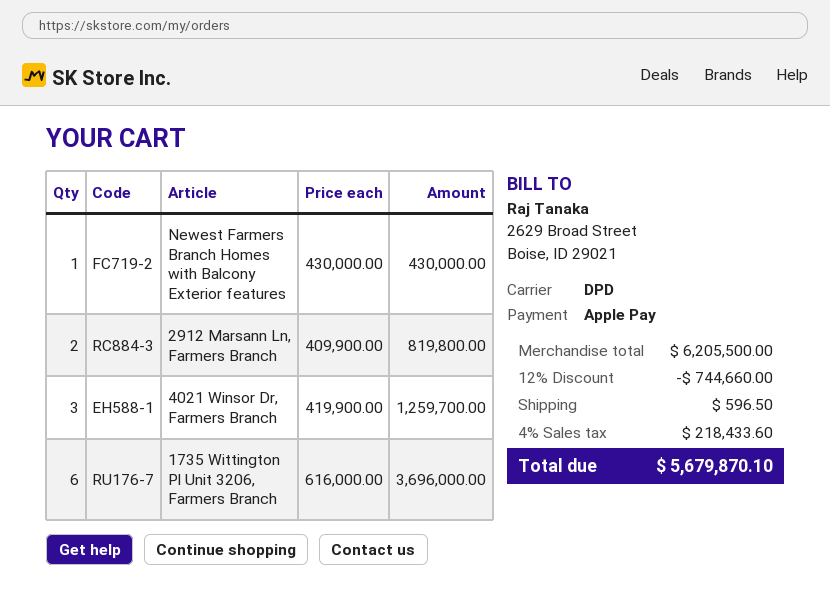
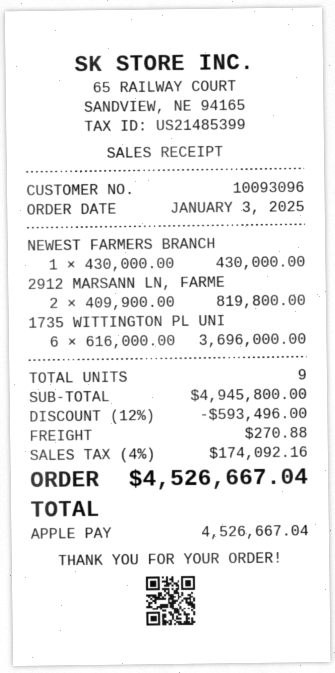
4021 Winsor Dr, Farmers Branch: 3 x 419900.00 = 1259700.00 -> none
subtotal: 6205500.00 -> 4945800.00
discount: 12% = 744660.00 -> 12% = 593496.00
shipping: 596.50 -> 270.88
tax: 4% = 218433.60 -> 4% = 174092.16
total: 5679870.10 -> 4526667.04

